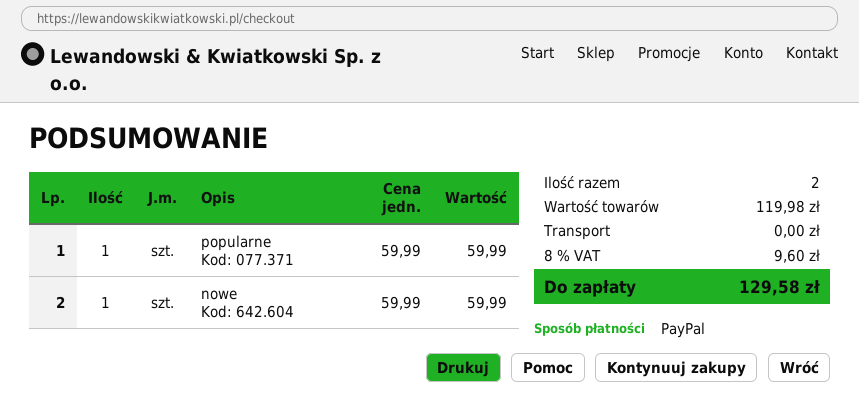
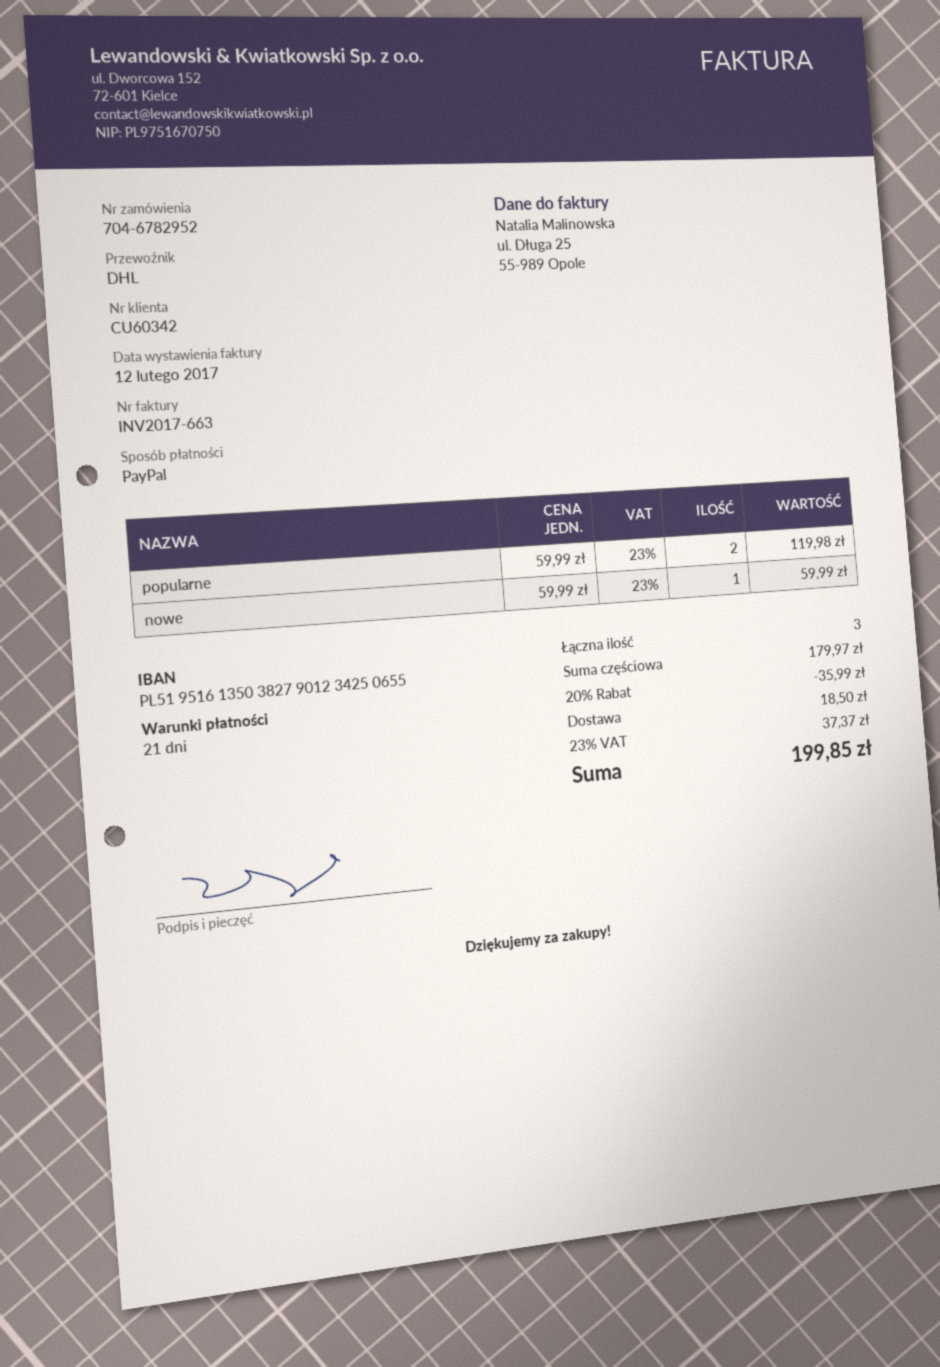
popularne: 1 x 59.99 = 59.99 -> 2 x 59.99 = 119.98
total quantity: 2 -> 3
subtotal: 119.98 -> 179.97
discount: none -> 20% = 35.99
shipping: 0.00 -> 18.50
tax: 8% = 9.60 -> 23% = 37.37
total: 129.58 -> 199.85

